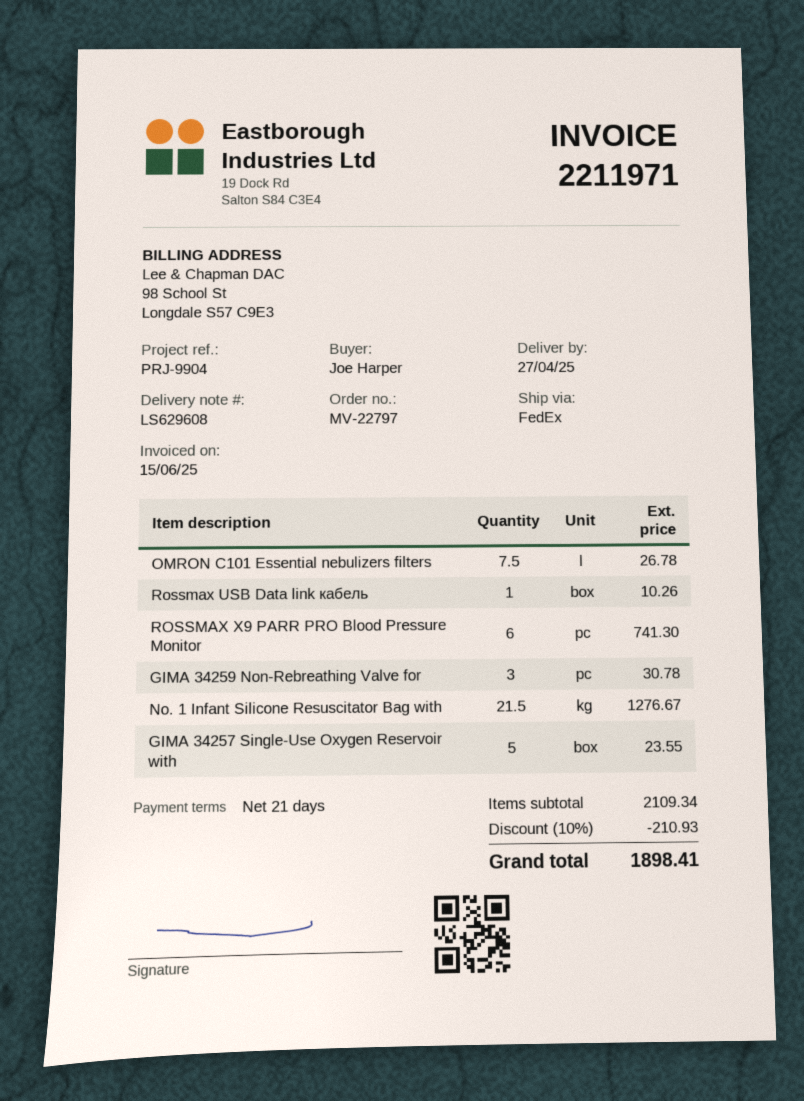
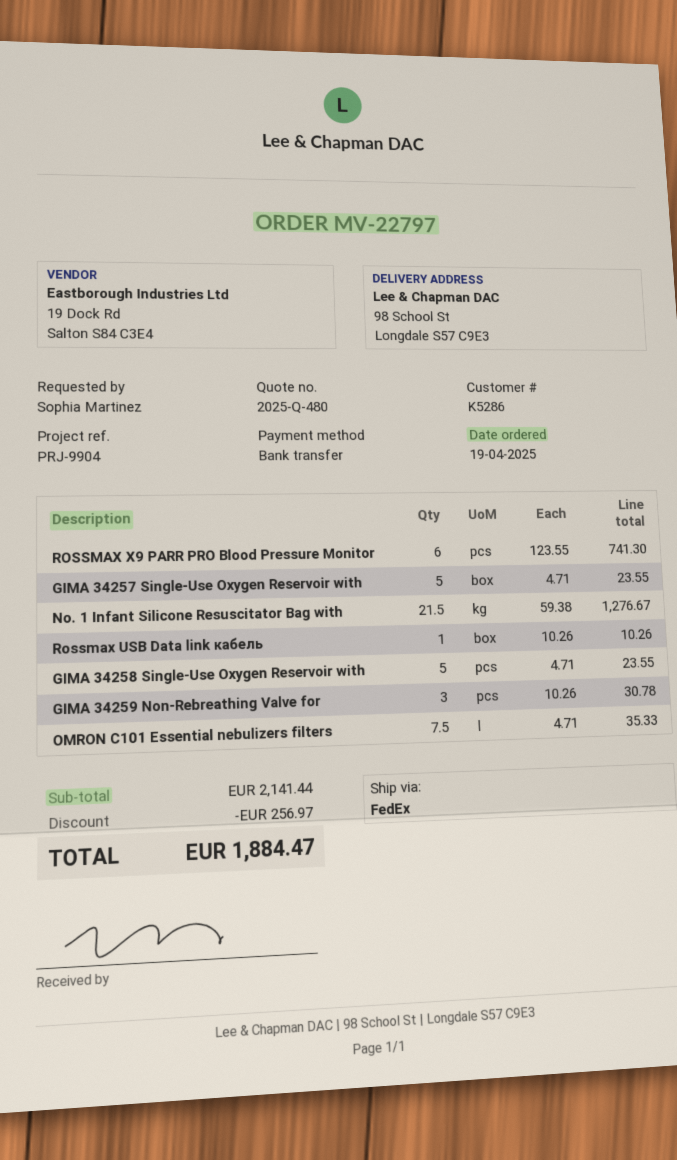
ordered by: Joe Harper -> Sophia Martinez
OMRON C101 Essential nebulizers filters: 7.5 for 26.78 -> 7.5 for 35.33
GIMA 34258 Single-Use Oxygen Reservoir with: none -> 5 for 23.55
subtotal: 2109.34 -> 2141.44
discount: 210.93 -> 256.97
total: 1898.41 -> 1884.47

